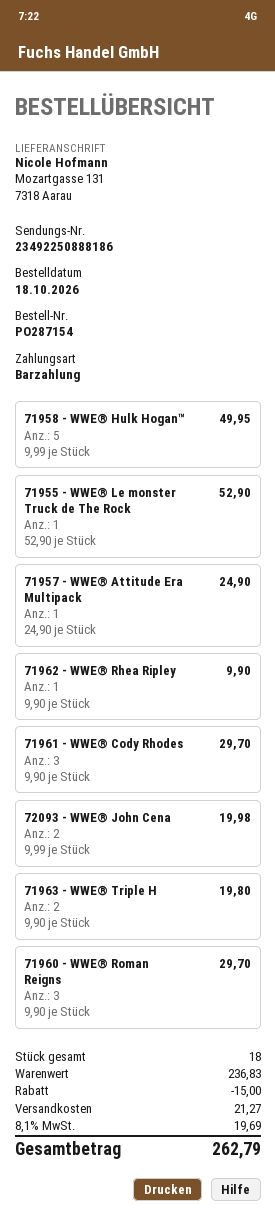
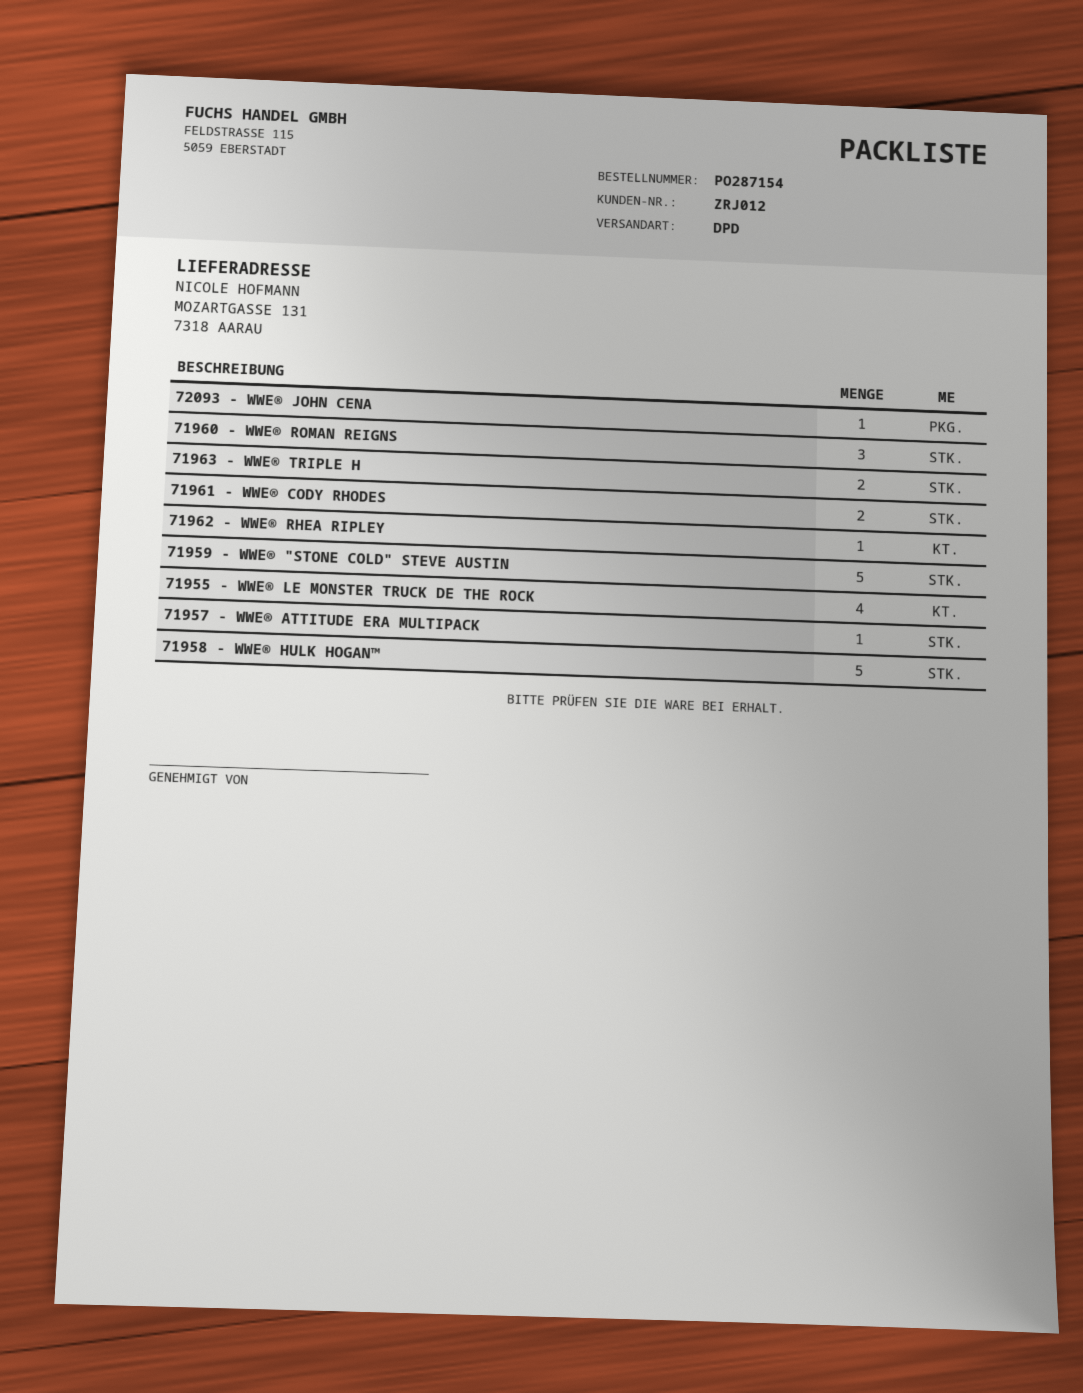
71955 - WWE® Le monster Truck de The Rock: 1 -> 4
71961 - WWE® Cody Rhodes: 3 -> 2
72093 - WWE® John Cena: 2 -> 1
71959 - WWE® "STONE COLD" STEVE AUSTIN: none -> 5

